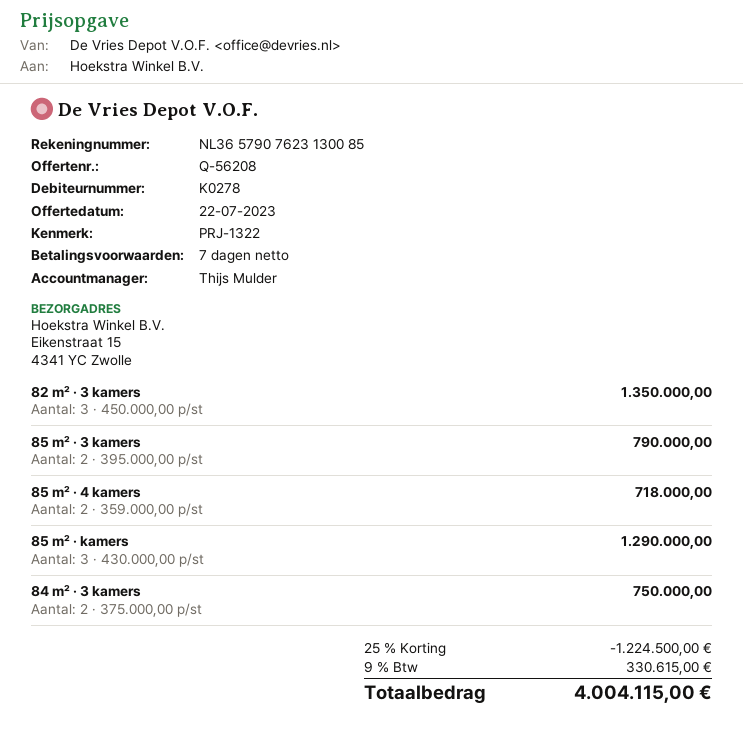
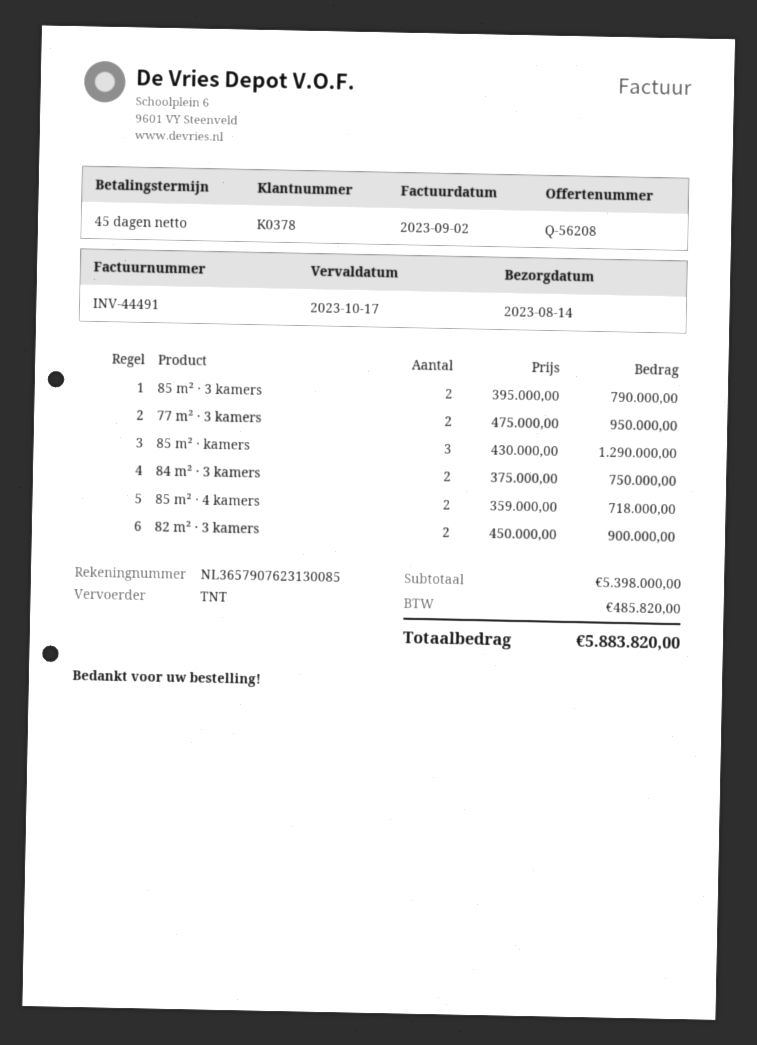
payment terms: 7 days -> 45 days
customer number: K0278 -> K0378
82 m² · 3 kamers: 3 x 450000.00 = 1350000.00 -> 2 x 450000.00 = 900000.00
77 m² · 3 kamers: none -> 2 x 475000.00 = 950000.00
discount: 25% = 1224500.00 -> none
tax: 330615.00 -> 485820.00
total: 4004115.00 -> 5883820.00

